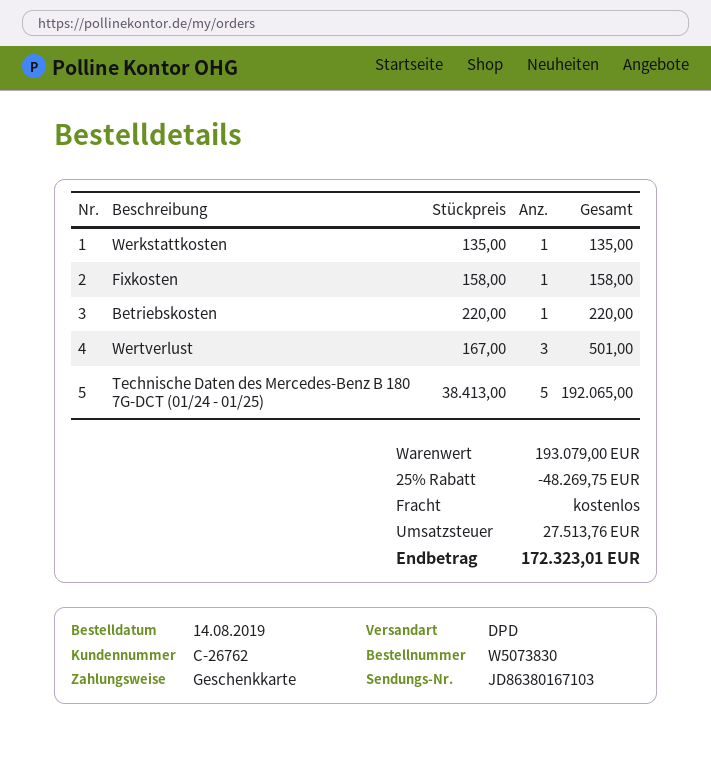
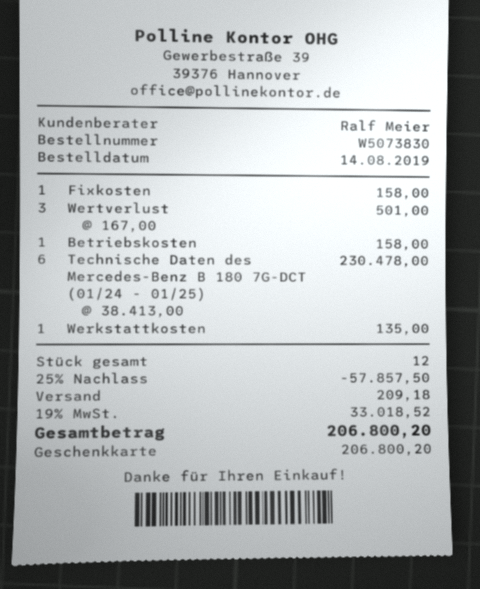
Betriebskosten: 1 x 220.00 = 220.00 -> 1 x 158.00 = 158.00
Technische Daten des Mercedes-Benz B 180 7G-DCT (01/24 - 01/25): 5 x 38413.00 = 192065.00 -> 6 x 38413.00 = 230478.00
discount: 25% = 48269.75 -> 25% = 57857.50
shipping: 0.00 -> 209.18
tax: 27513.76 -> 33018.52
total: 172323.01 -> 206800.20

